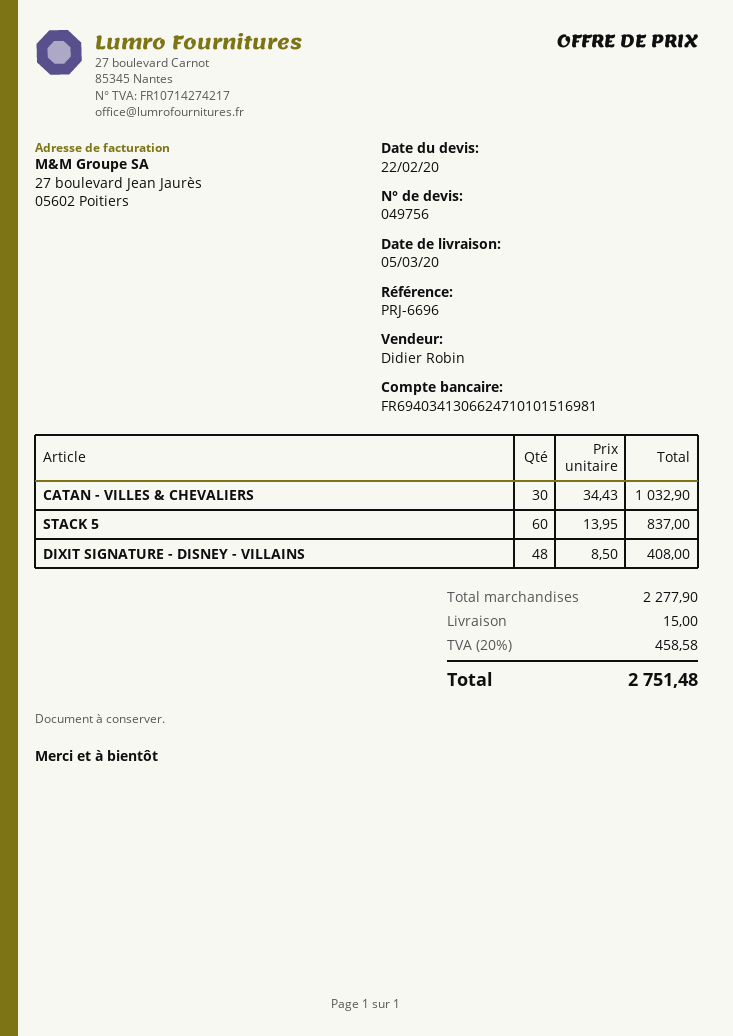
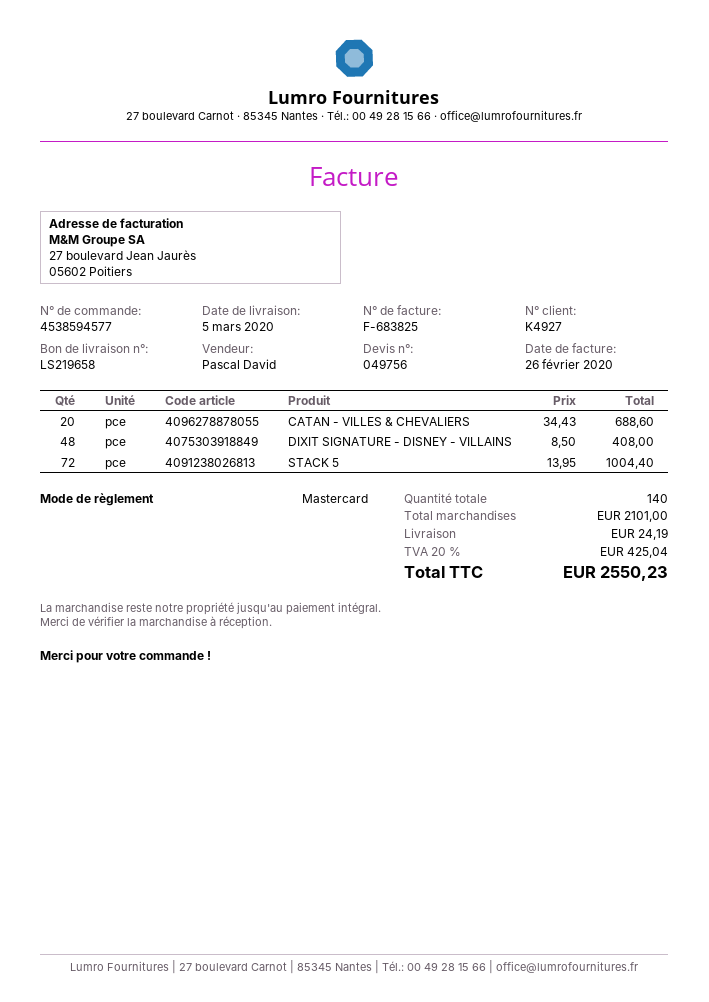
sales rep: Didier Robin -> Pascal David
CATAN - VILLES & CHEVALIERS: 30 x 34.43 = 1032.90 -> 20 x 34.43 = 688.60
STACK 5: 60 x 13.95 = 837.00 -> 72 x 13.95 = 1004.40
subtotal: 2277.90 -> 2101.00
shipping: 15.00 -> 24.19
tax: 20% = 458.58 -> 20% = 425.04
total: 2751.48 -> 2550.23

